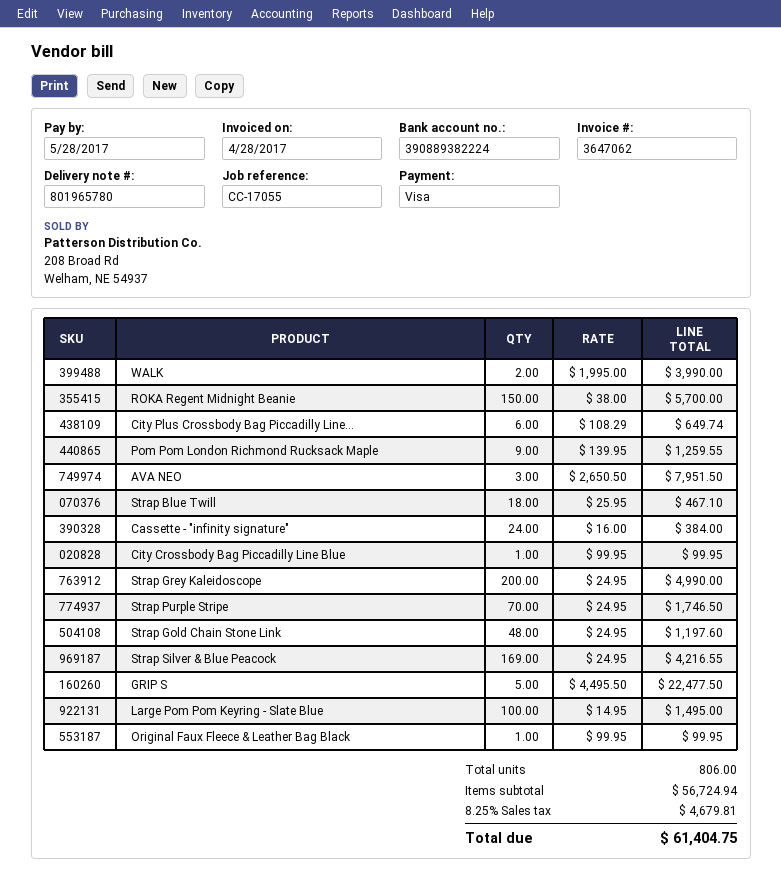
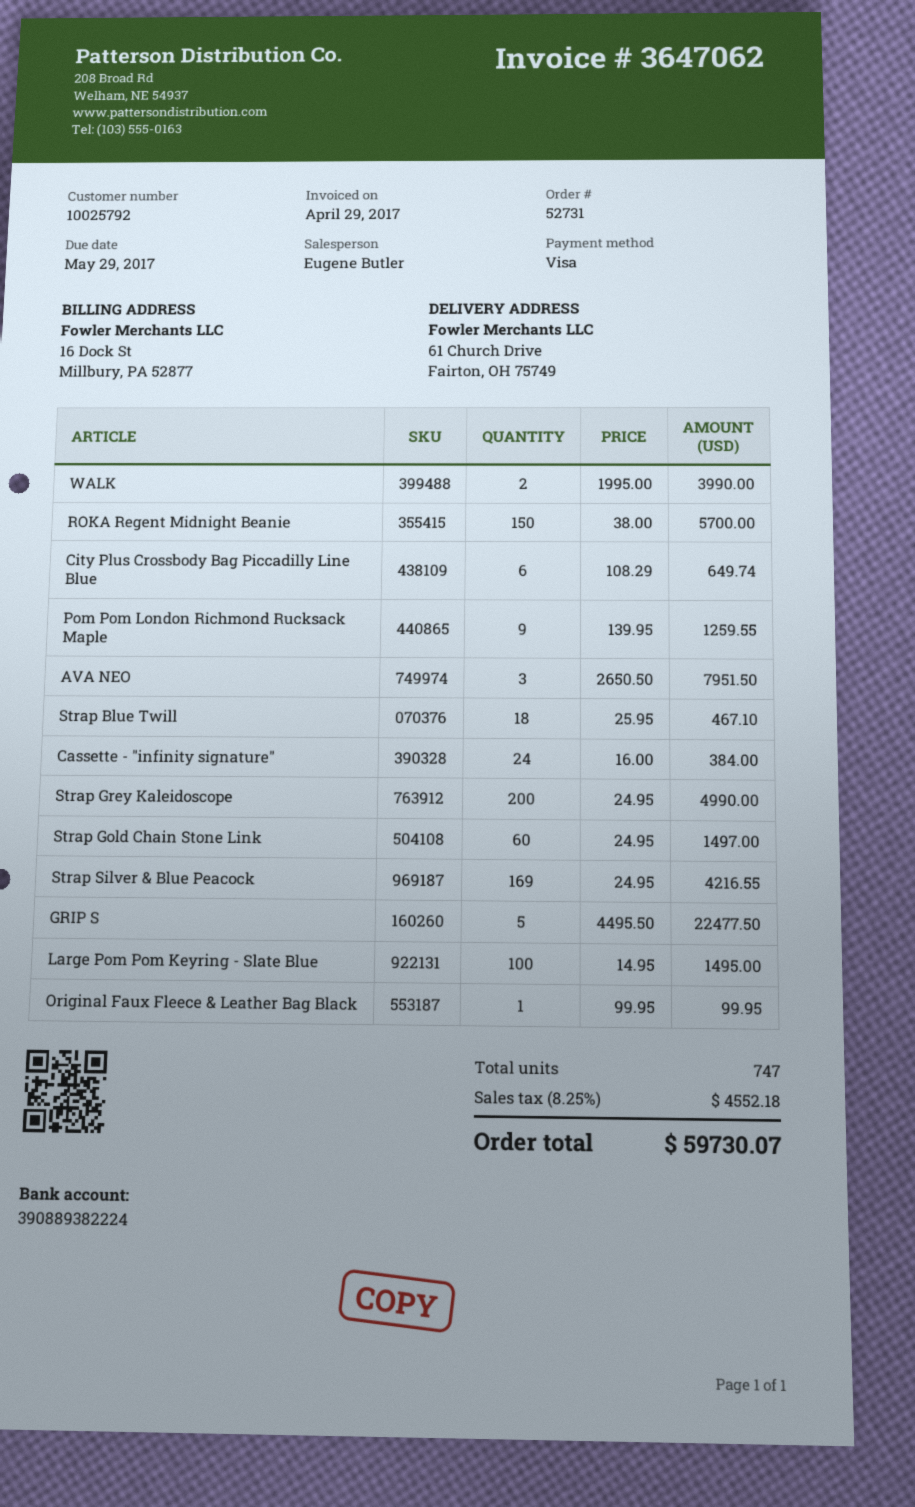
invoice date: 2017-04-28 -> 2017-04-29
due date: 2017-05-28 -> 2017-05-29
City Crossbody Bag Piccadilly Line Blue: 1 x 99.95 = 99.95 -> none
Strap Purple Stripe: 70 x 24.95 = 1746.50 -> none
Strap Gold Chain Stone Link: 48 x 24.95 = 1197.60 -> 60 x 24.95 = 1497.00
total quantity: 806 -> 747
tax: 8.25% = 4679.81 -> 8.25% = 4552.18
total: 61404.75 -> 59730.07

